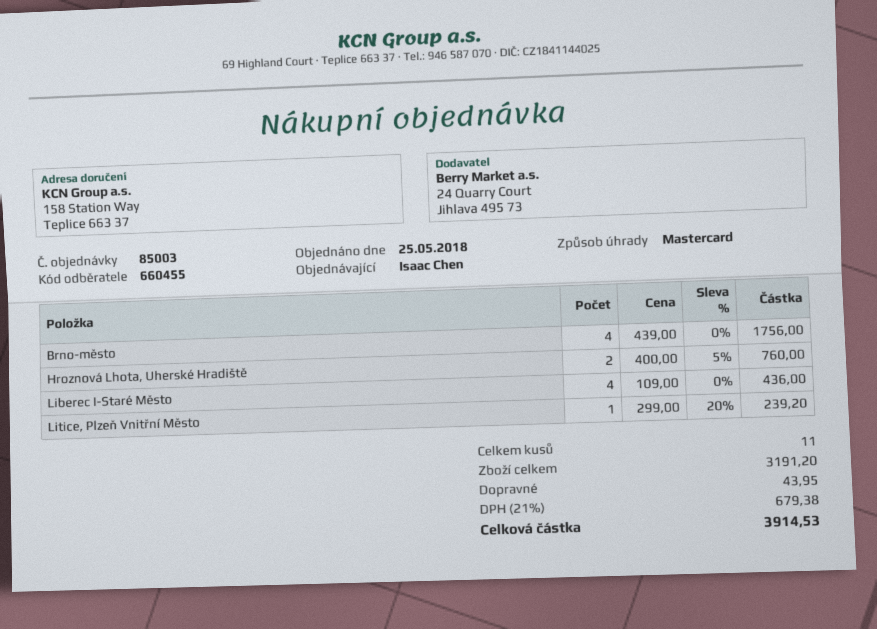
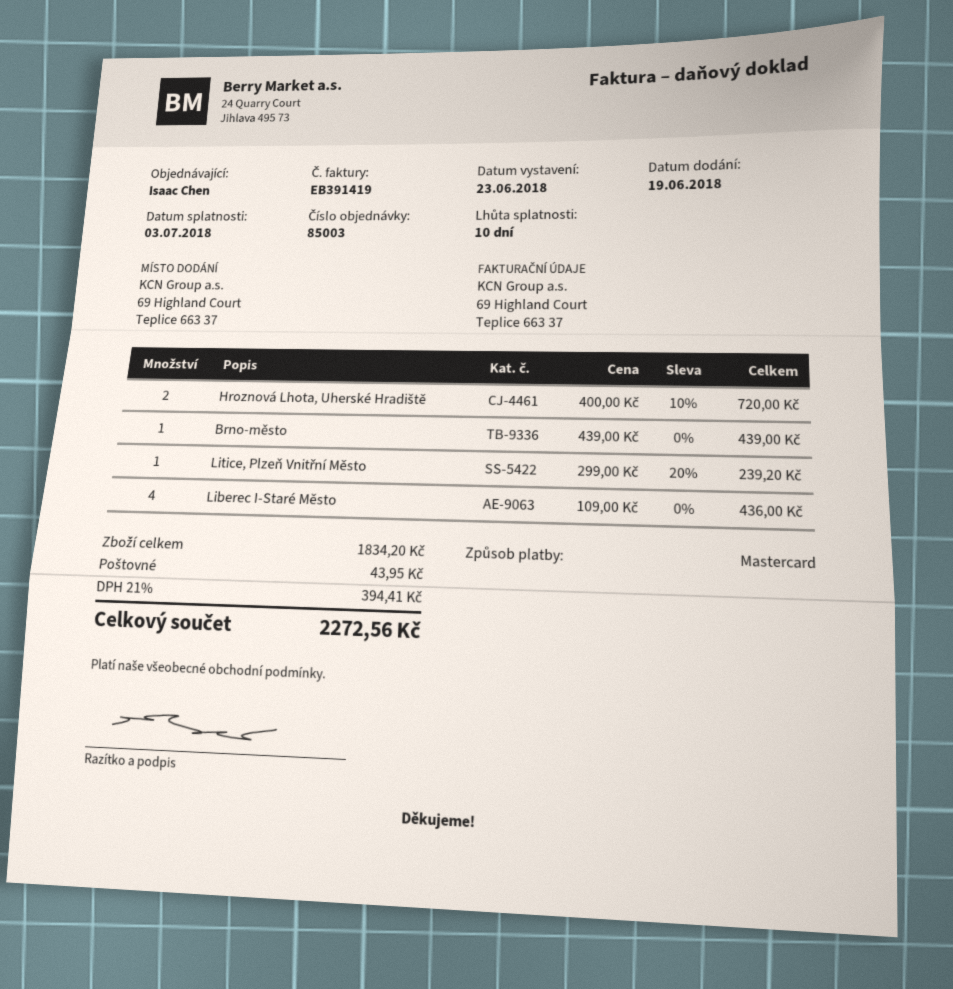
ship to: 158 Station Way, Teplice 663 37 -> 69 Highland Court, Teplice 663 37
Brno-město: 4 x 439.00 = 1756.00 -> 1 x 439.00 = 439.00
Hroznová Lhota, Uherské Hradiště: 2 x 400.00 - 5% = 760.00 -> 2 x 400.00 - 10% = 720.00
subtotal: 3191.20 -> 1834.20
tax: 21% = 679.38 -> 21% = 394.41
total: 3914.53 -> 2272.56

